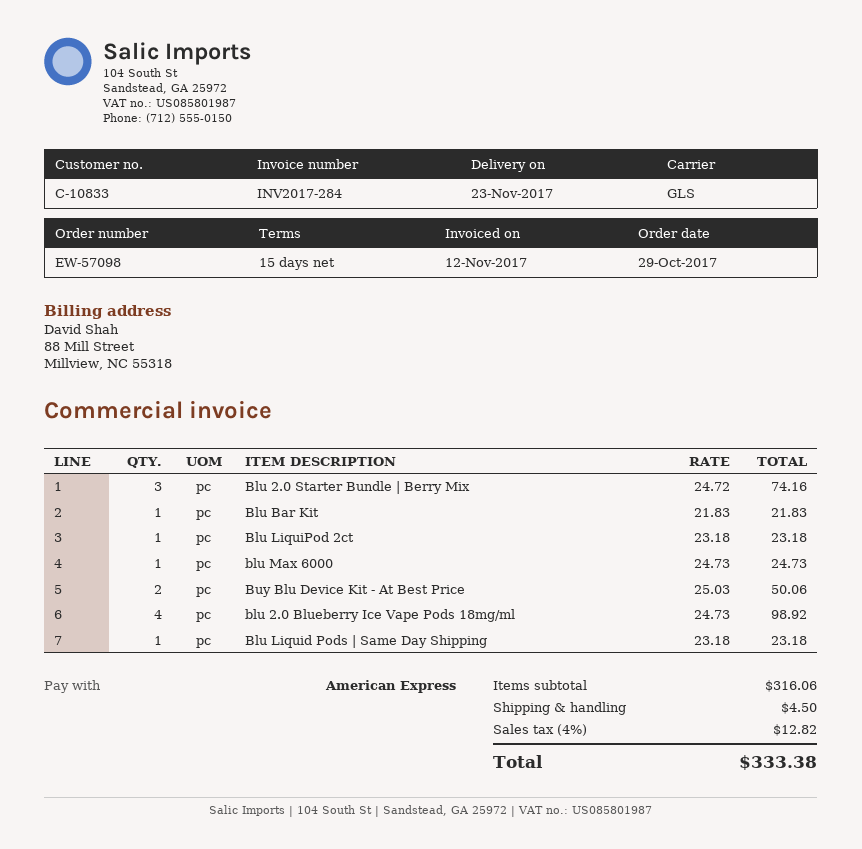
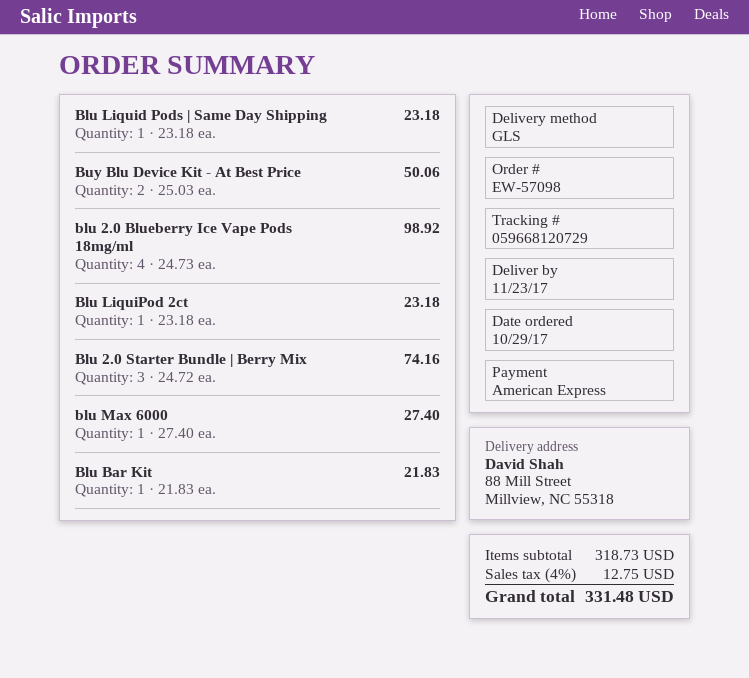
blu Max 6000: 1 x 24.73 = 24.73 -> 1 x 27.40 = 27.40
subtotal: 316.06 -> 318.73
shipping: 4.50 -> none
tax: 4% = 12.82 -> 4% = 12.75
total: 333.38 -> 331.48

